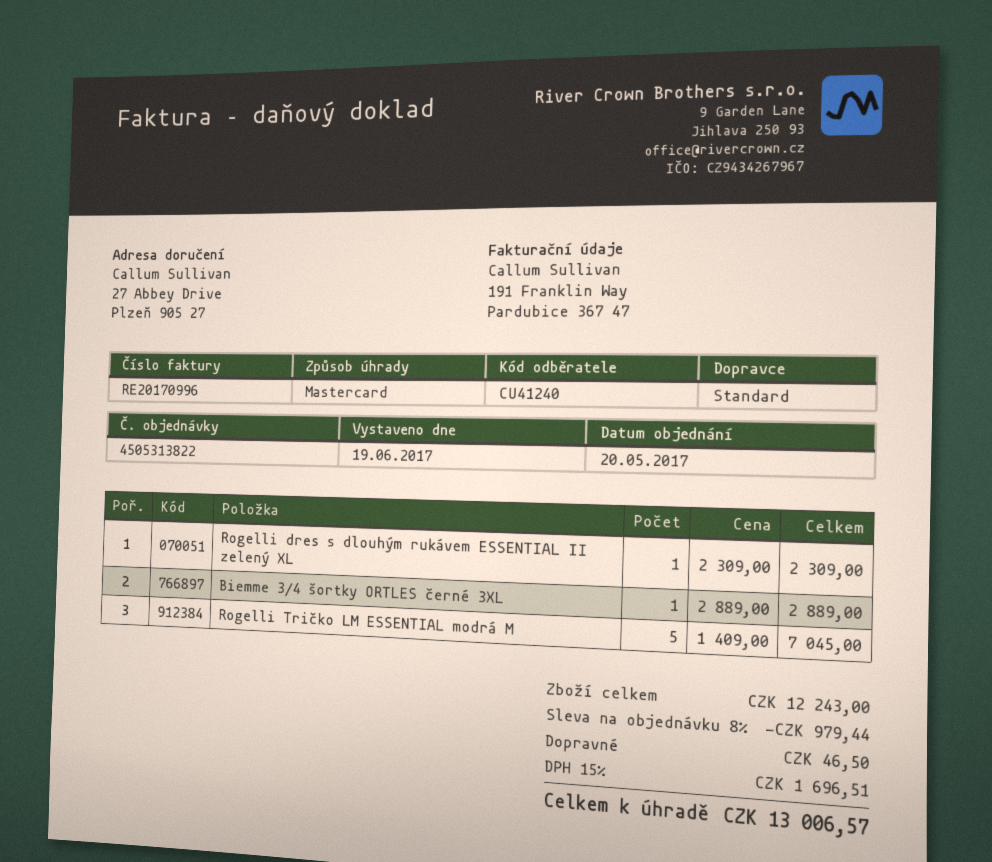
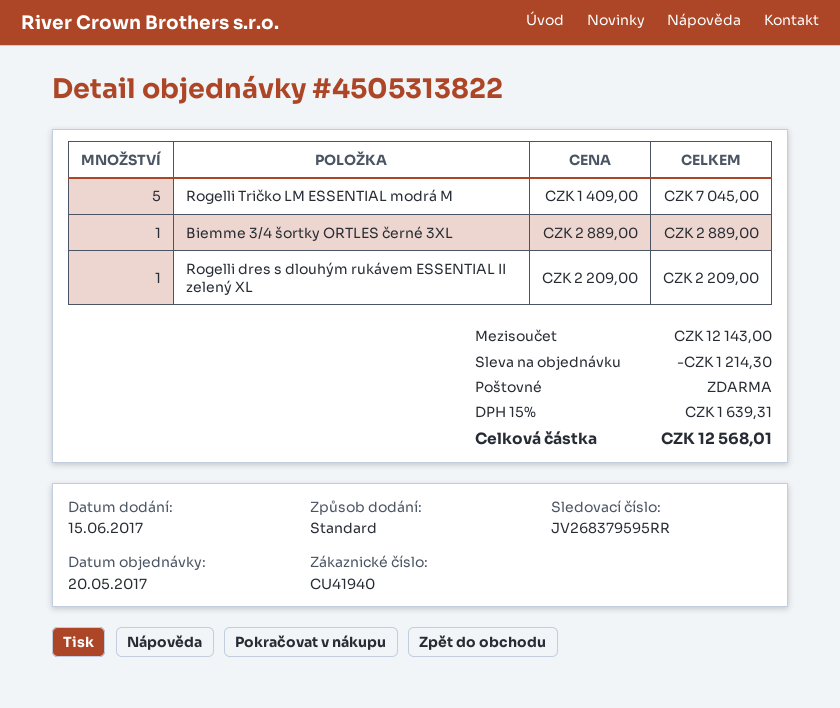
customer number: CU41240 -> CU41940
Rogelli dres s dlouhým rukávem ESSENTIAL II zelený XL: 1 x 2309.00 = 2309.00 -> 1 x 2209.00 = 2209.00
subtotal: 12243.00 -> 12143.00
discount: 979.44 -> 1214.30
shipping: 46.50 -> 0.00
tax: 15% = 1696.51 -> 15% = 1639.31
total: 13006.57 -> 12568.01

